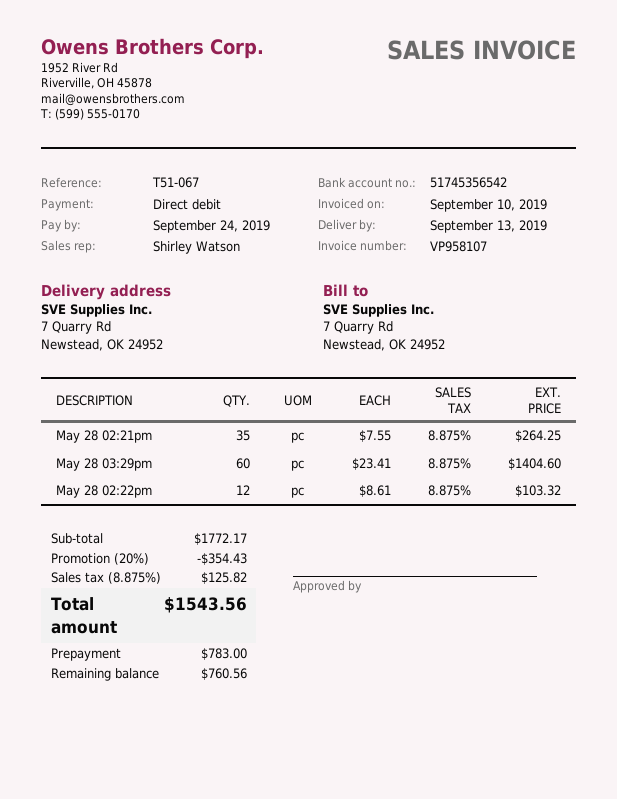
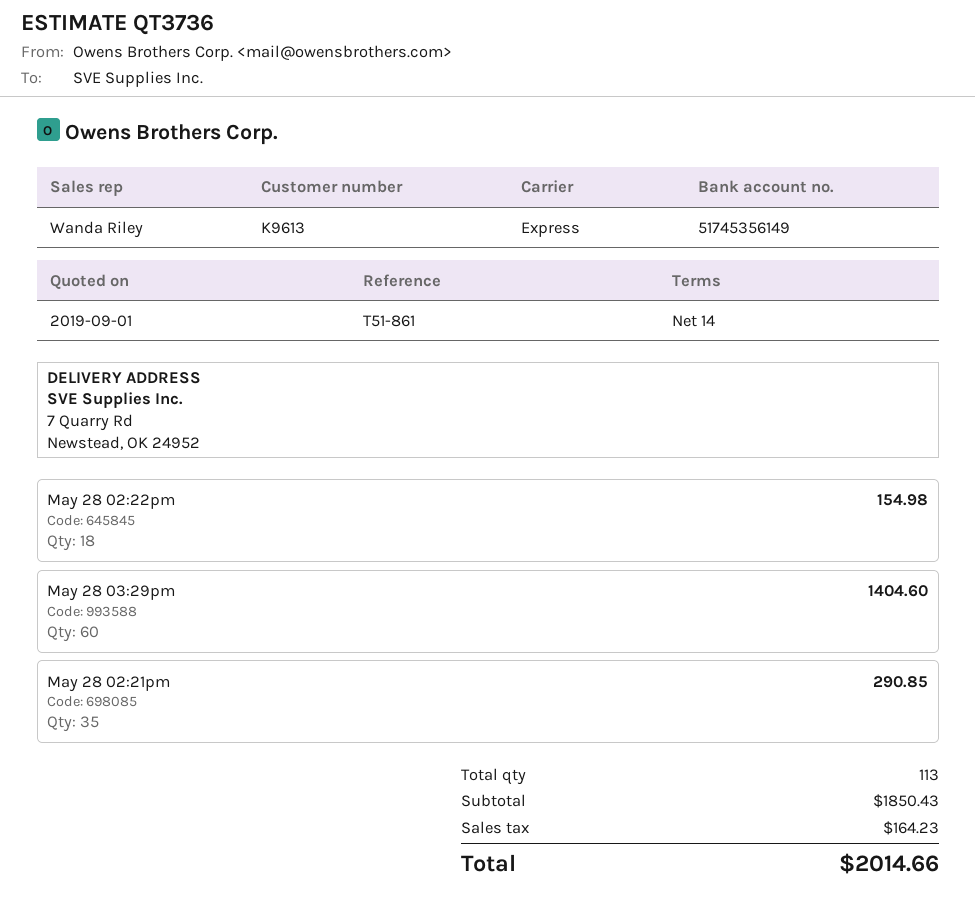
reference: T51-067 -> T51-861
sales rep: Shirley Watson -> Wanda Riley
bank account: 51745356542 -> 51745356149
May 28 02:21pm: 35 for 264.25 -> 35 for 290.85
May 28 02:22pm: 12 for 103.32 -> 18 for 154.98
subtotal: 1772.17 -> 1850.43
discount: 20% = 354.43 -> none
tax: 125.82 -> 164.23
total: 1543.56 -> 2014.66

